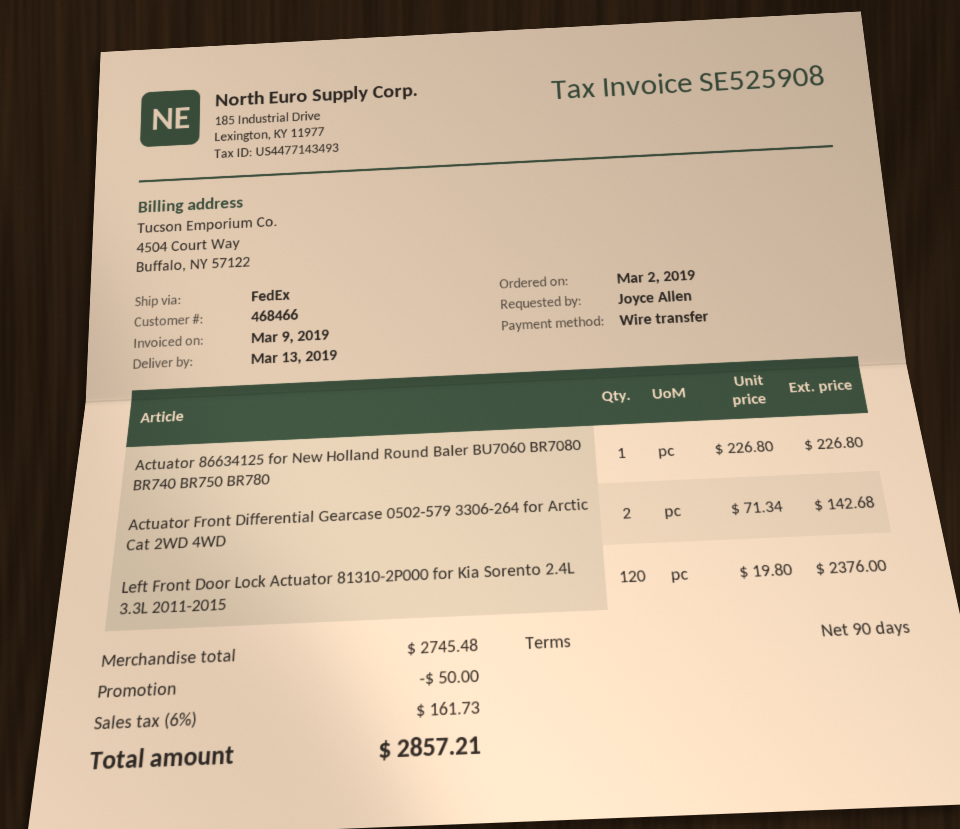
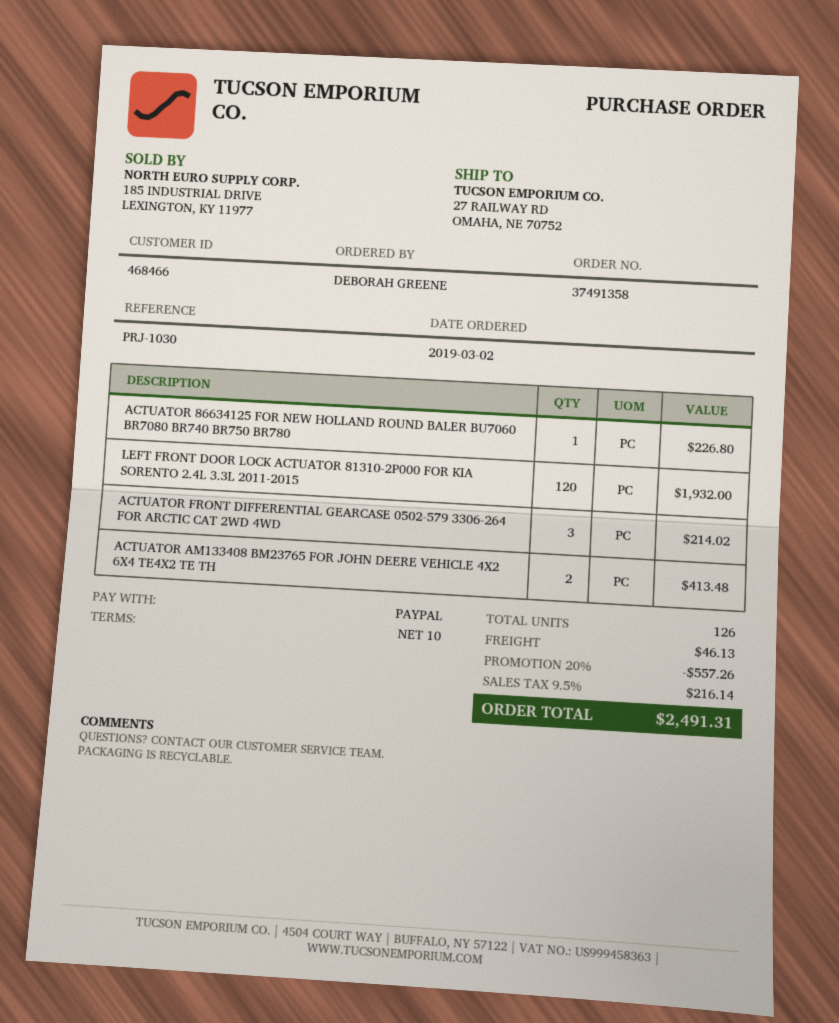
payment terms: 90 days -> 10 days
ordered by: Joyce Allen -> DEBORAH GREENE
payment method: bank transfer -> PayPal
Actuator Front Differential Gearcase 0502-579 3306-264 for Arctic Cat 2WD 4WD: 2 for 142.68 -> 3 for 214.02
Left Front Door Lock Actuator 81310-2P000 for Kia Sorento 2.4L 3.3L 2011-2015: 120 for 2376.00 -> 120 for 1932.00
ACTUATOR AM133408 BM23765 FOR JOHN DEERE VEHICLE 4X2 6X4 TE4X2 TE TH: none -> 2 for 413.48
discount: 50.00 -> 557.26
shipping: none -> 46.13
tax: 6% = 161.73 -> 9.5% = 216.14
total: 2857.21 -> 2491.31

